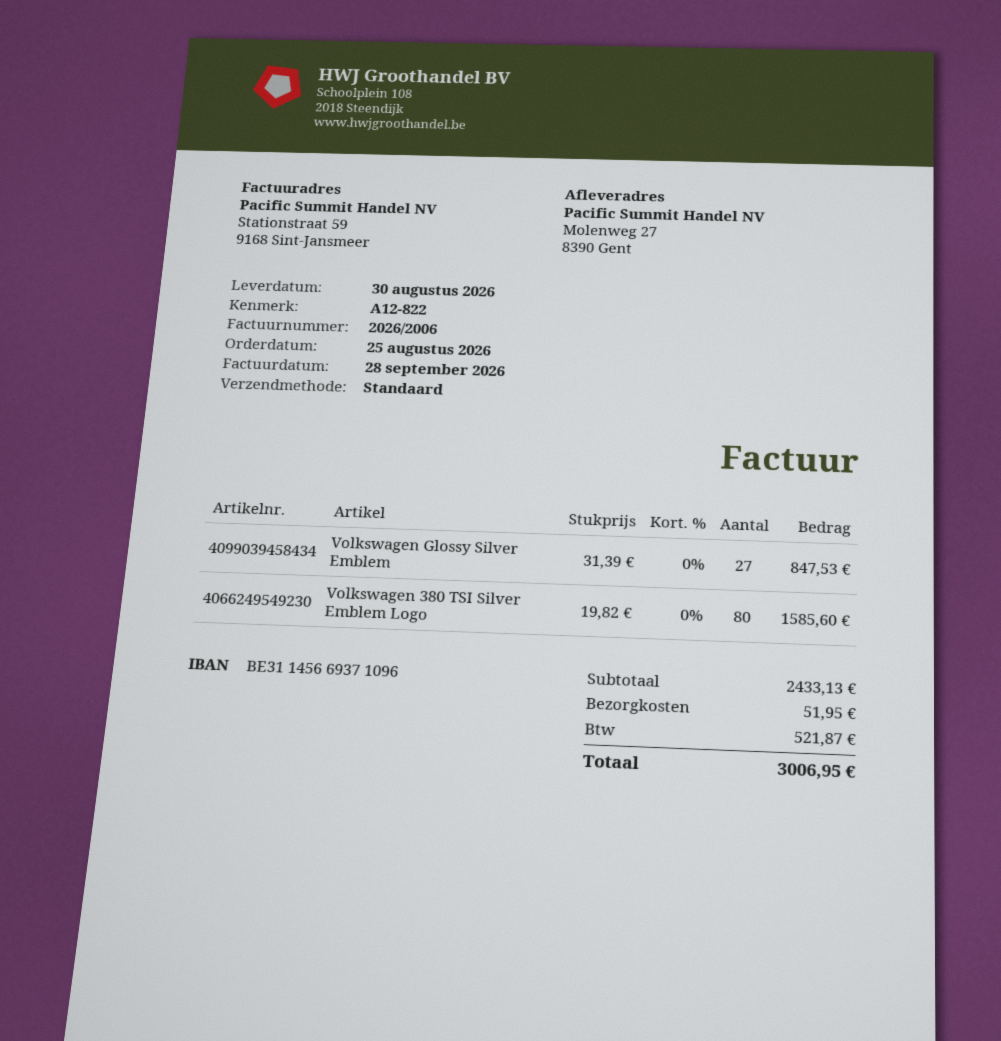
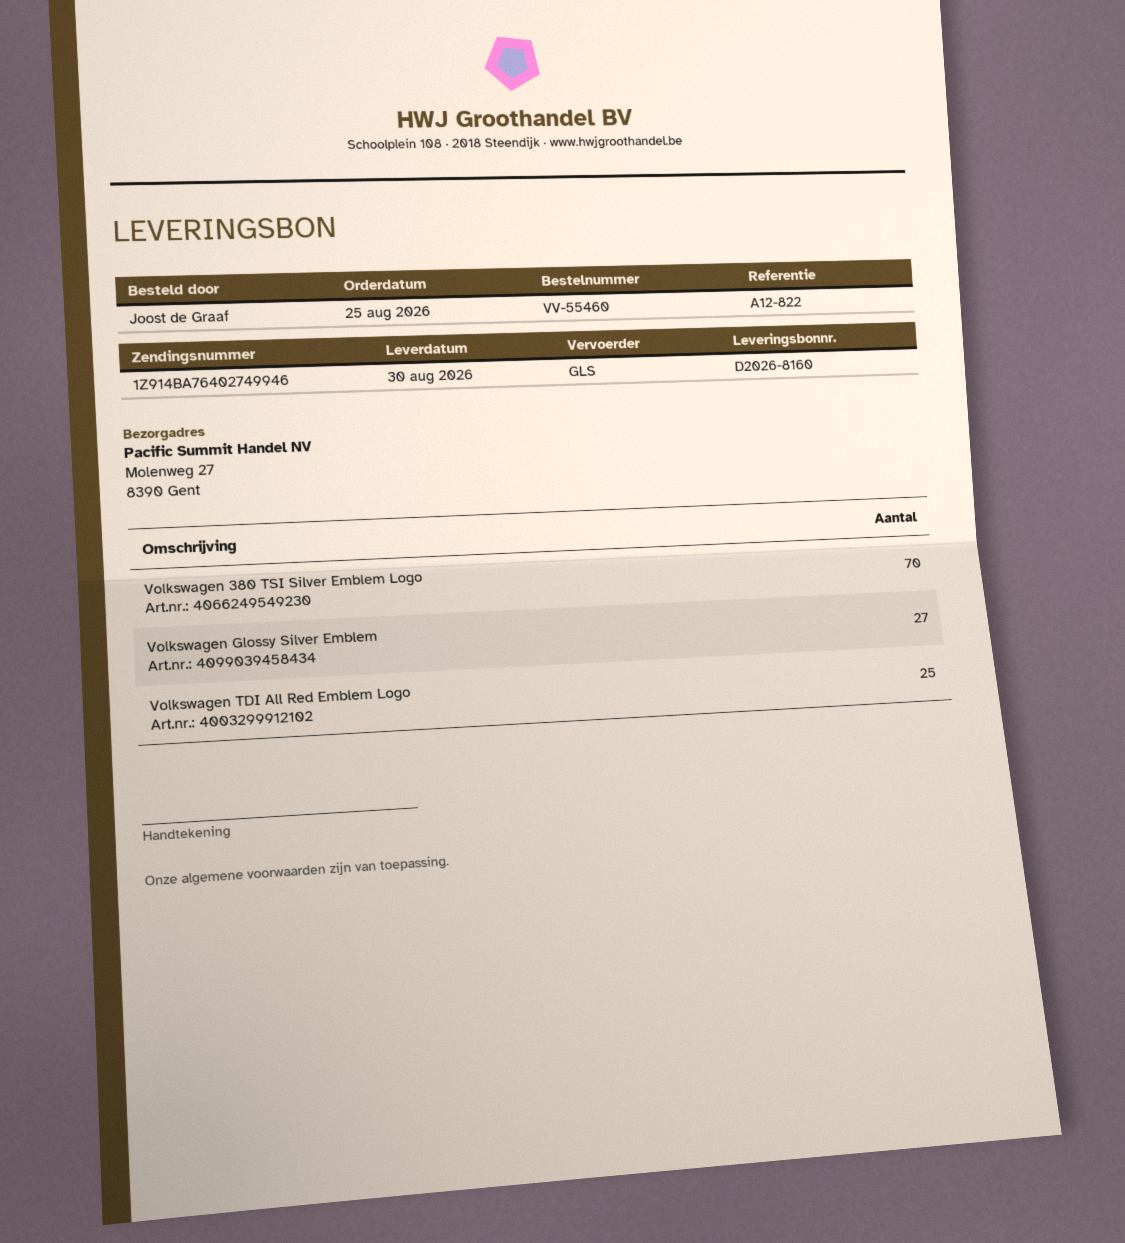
shipping method: standard -> GLS
Volkswagen 380 TSI Silver Emblem Logo: 80 -> 70
Volkswagen TDI All Red Emblem Logo: none -> 25

